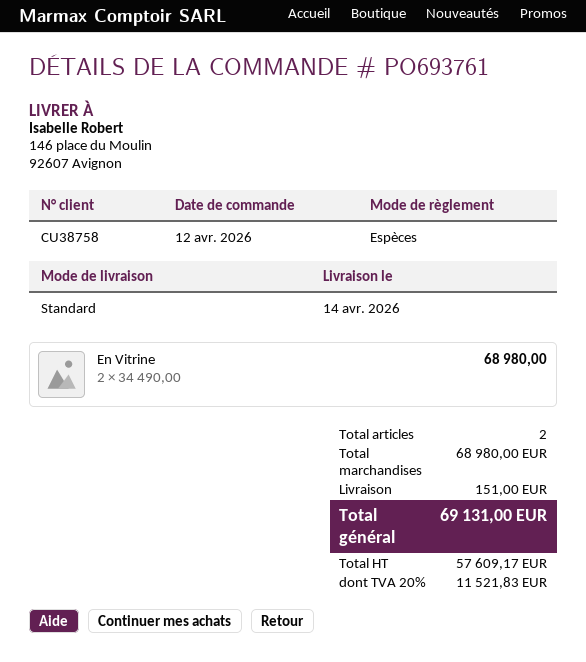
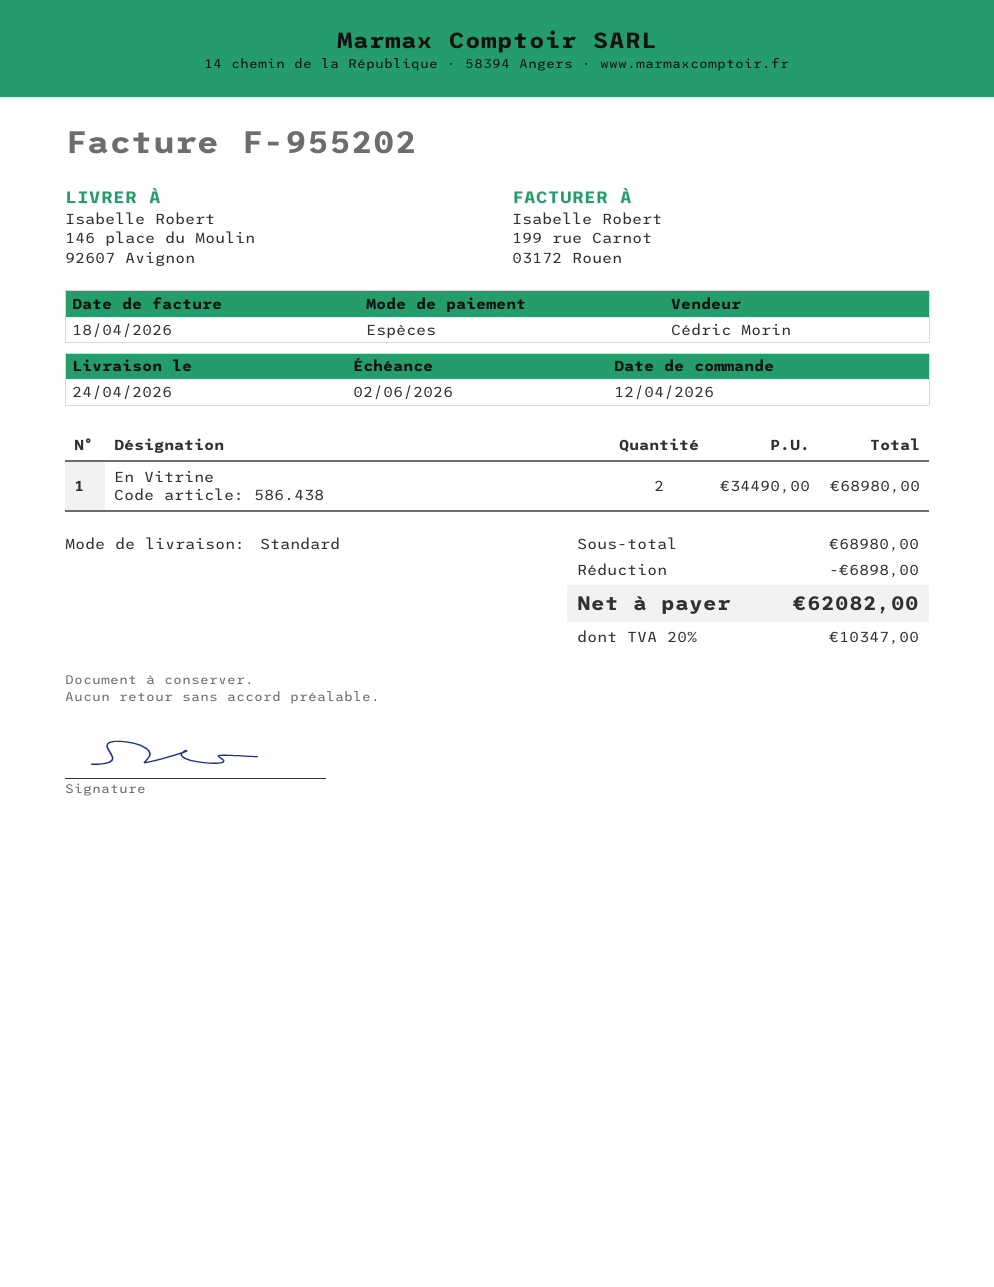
delivery date: 2026-04-14 -> 2026-04-24
discount: none -> 6898.00
shipping: 151.00 -> none
tax: 20% = 11521.83 -> 20% = 10347.00
total: 69131.00 -> 62082.00

